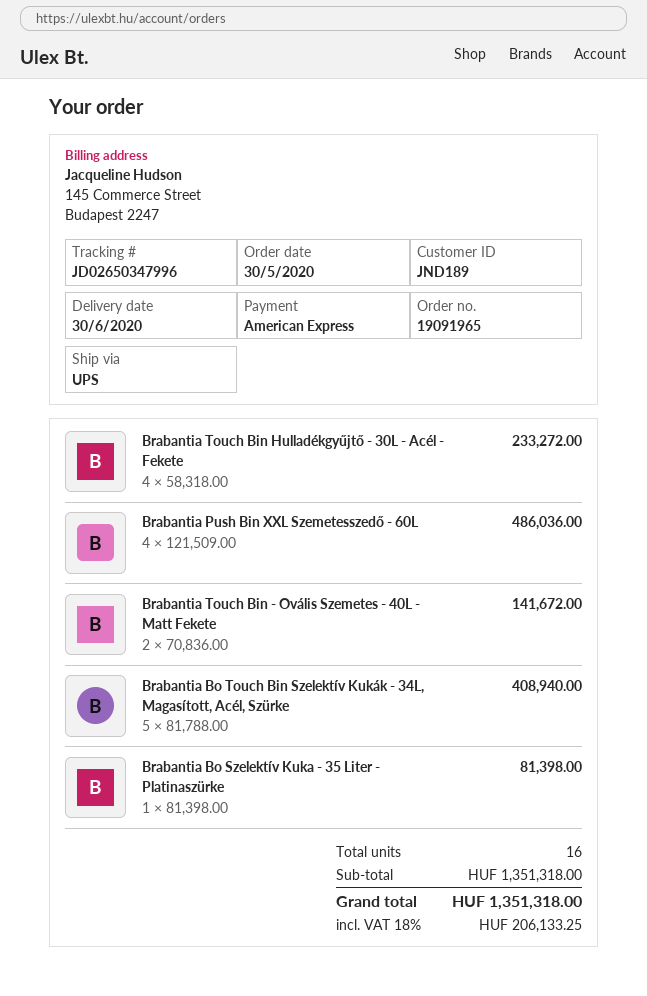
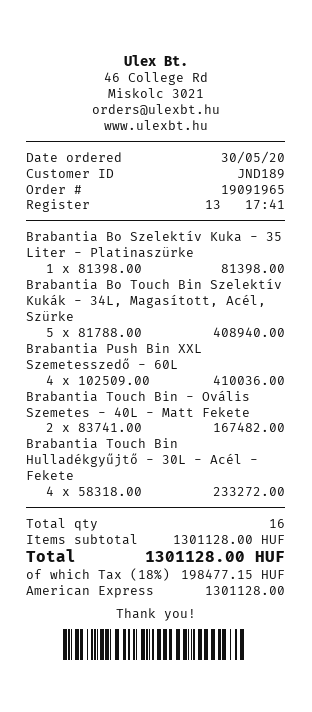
Brabantia Push Bin XXL Szemetesszedő - 60L: 4 x 121509.00 = 486036.00 -> 4 x 102509.00 = 410036.00
Brabantia Touch Bin - Ovális Szemetes - 40L - Matt Fekete: 2 x 70836.00 = 141672.00 -> 2 x 83741.00 = 167482.00
subtotal: 1351318.00 -> 1301128.00
tax: 18% = 206133.25 -> 18% = 198477.15
total: 1351318.00 -> 1301128.00

